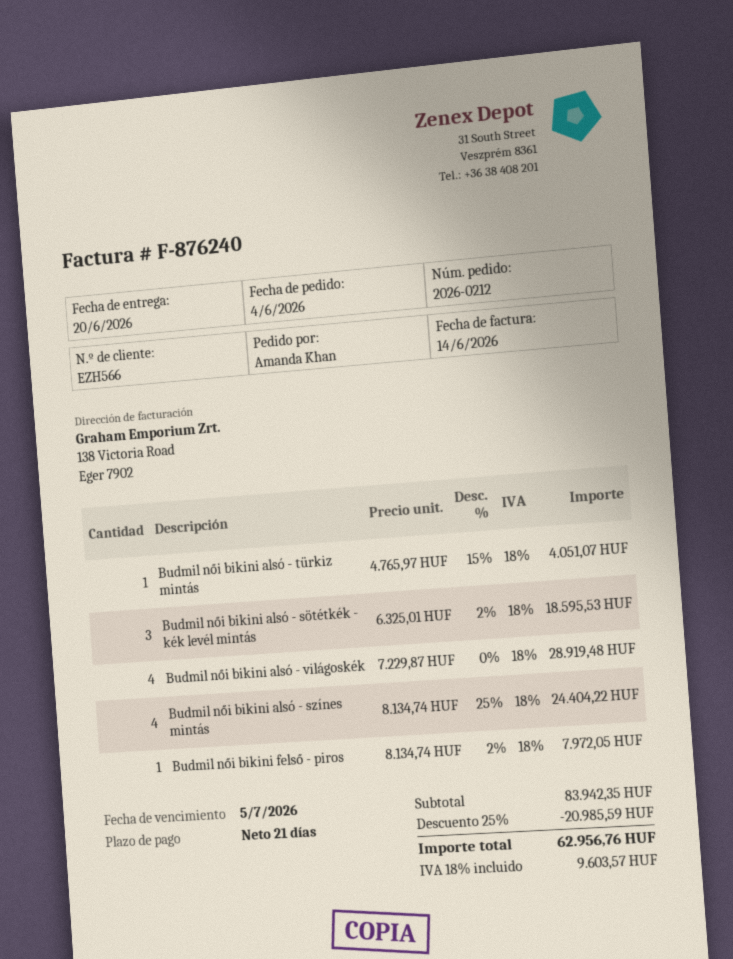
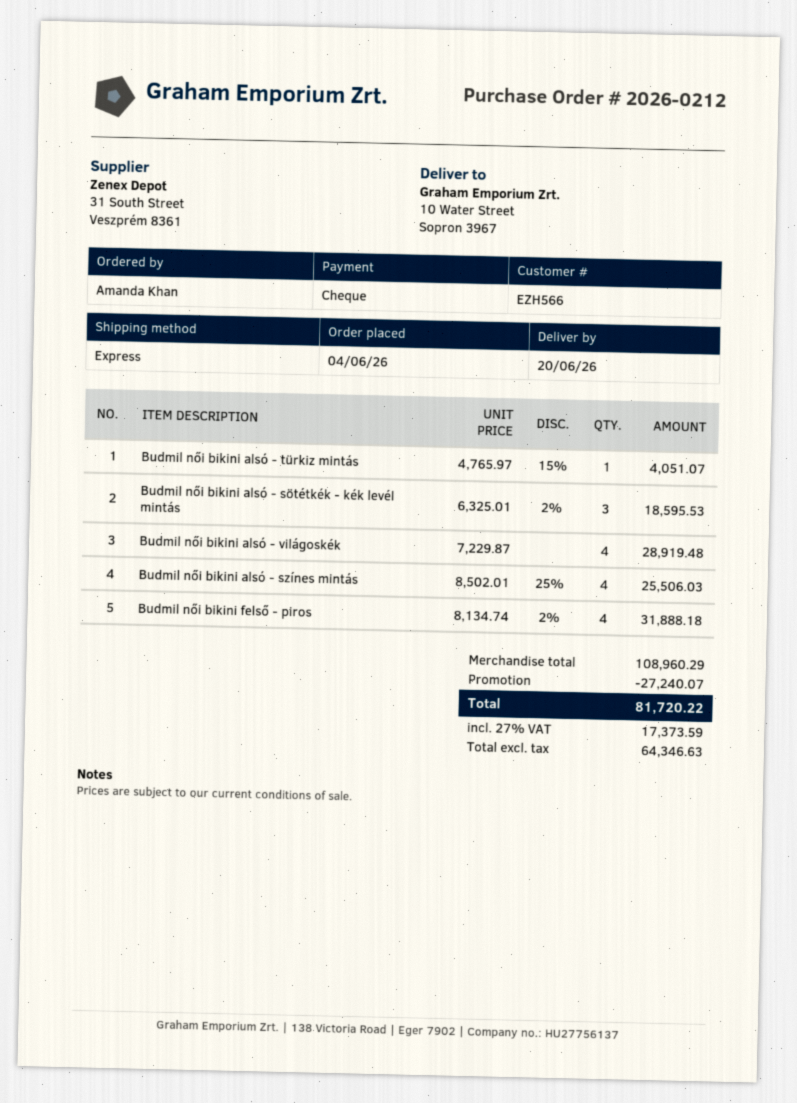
Budmil női bikini alsó - színes mintás: 4 x 8134.74 - 25% = 24404.22 -> 4 x 8502.01 - 25% = 25506.03
Budmil női bikini felső - piros: 1 x 8134.74 - 2% = 7972.05 -> 4 x 8134.74 - 2% = 31888.18
subtotal: 83942.35 -> 108960.29
discount: 20985.59 -> 27240.07
tax: 18% = 9603.57 -> 27% = 17373.59
total: 62956.76 -> 81720.22

